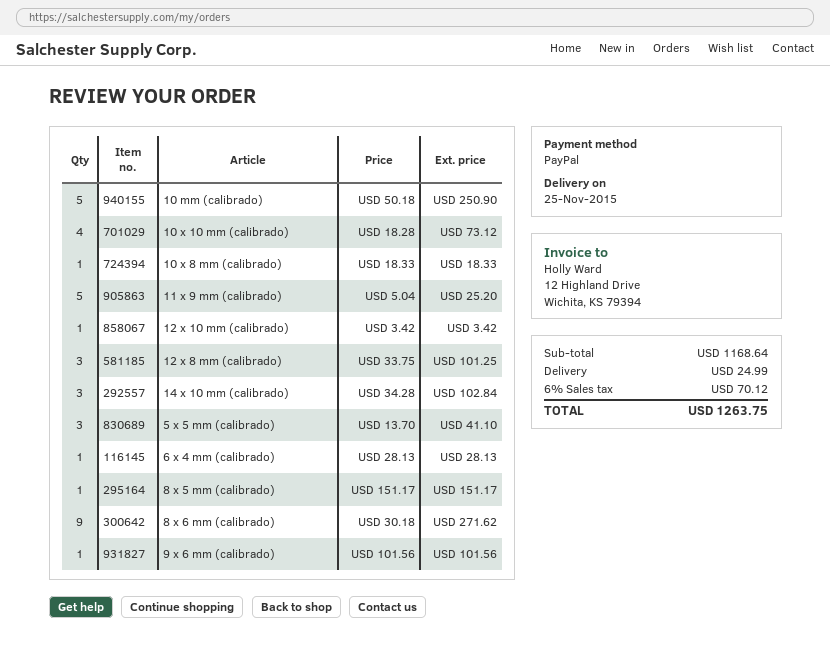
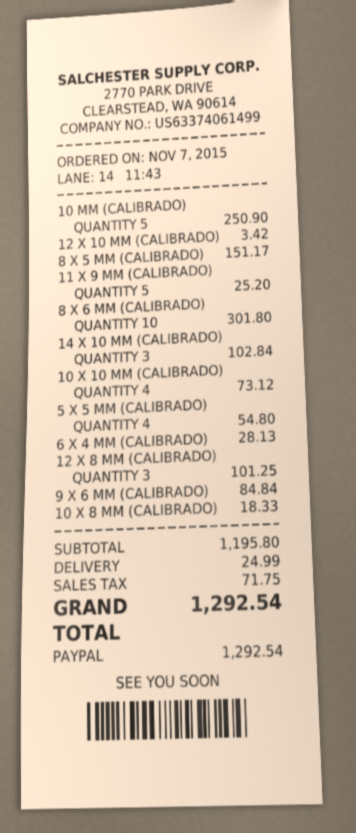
5 x 5 mm (calibrado): 3 for 41.10 -> 4 for 54.80
8 x 6 mm (calibrado): 9 for 271.62 -> 10 for 301.80
9 x 6 mm (calibrado): 1 for 101.56 -> 1 for 84.84
subtotal: 1168.64 -> 1195.80
tax: 70.12 -> 71.75
total: 1263.75 -> 1292.54

